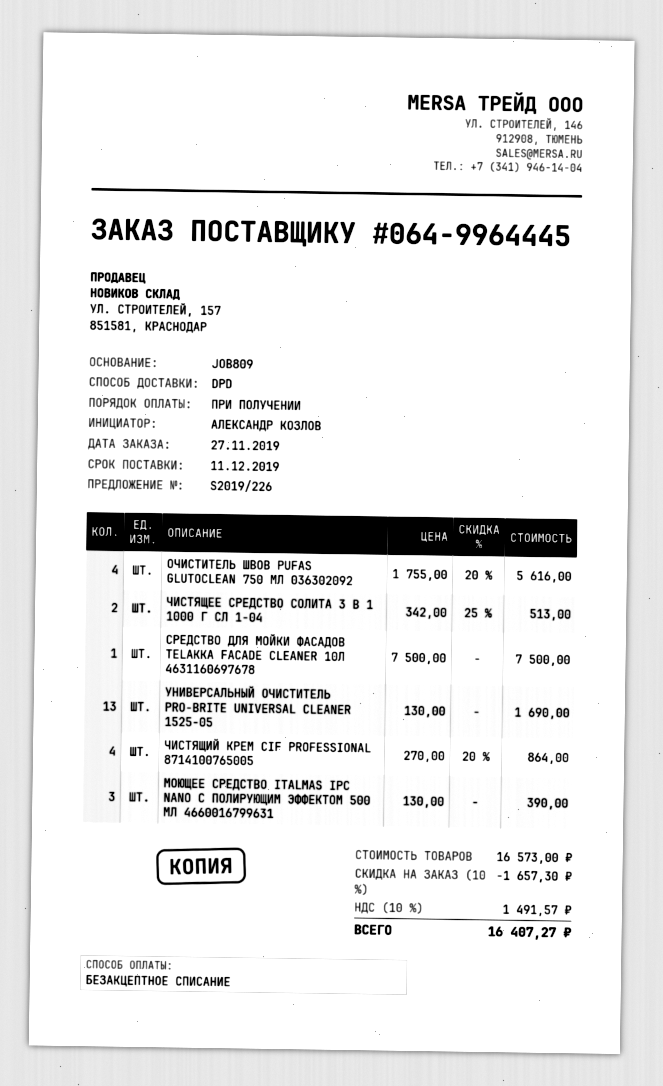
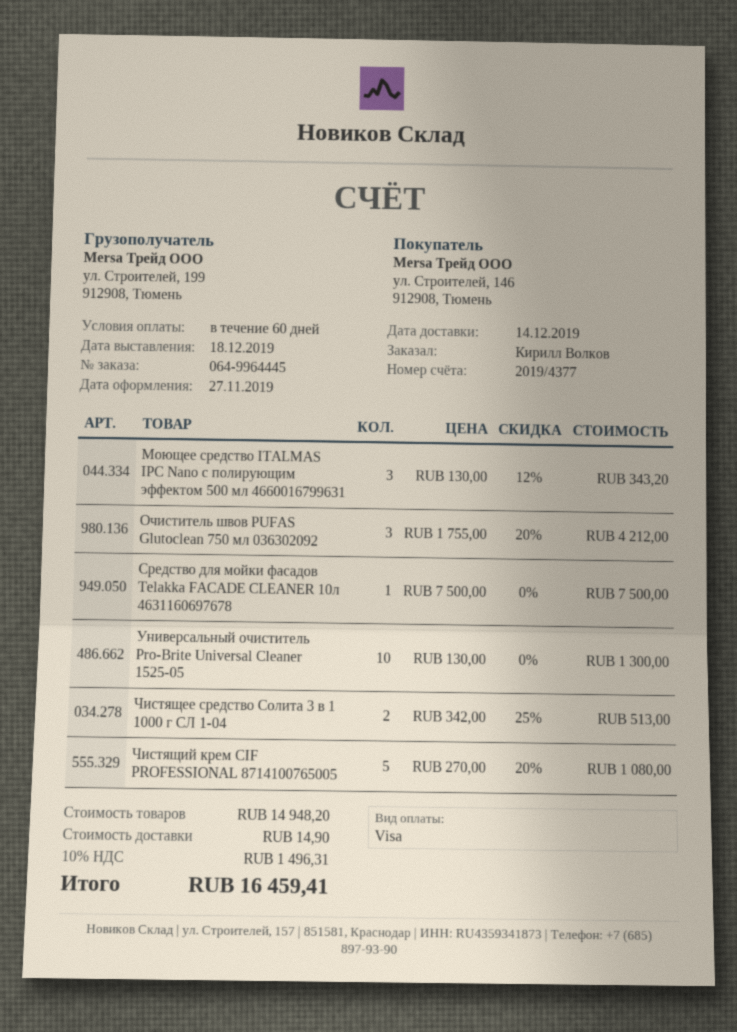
delivery date: 2019-12-11 -> 2019-12-14
payment terms: on receipt -> 60 days
ordered by: АЛЕКСАНДР КОЗЛОВ -> Кирилл Волков
payment method: direct debit -> Visa
ОЧИСТИТЕЛЬ ШВОВ PUFAS GLUTOCLEAN 750 МЛ 036302092: 4 x 1755.00 - 20% = 5616.00 -> 3 x 1755.00 - 20% = 4212.00
УНИВЕРСАЛЬНЫЙ ОЧИСТИТЕЛЬ PRO-BRITE UNIVERSAL CLEANER 1525-05: 13 x 130.00 = 1690.00 -> 10 x 130.00 = 1300.00
ЧИСТЯЩИЙ КРЕМ CIF PROFESSIONAL 8714100765005: 4 x 270.00 - 20% = 864.00 -> 5 x 270.00 - 20% = 1080.00
МОЮЩЕЕ СРЕДСТВО ITALMAS IPC NANO С ПОЛИРУЮЩИМ ЭФФЕКТОМ 500 МЛ 4660016799631: 3 x 130.00 = 390.00 -> 3 x 130.00 - 12% = 343.20
subtotal: 16573.00 -> 14948.20
discount: 10% = 1657.30 -> none
shipping: none -> 14.90
tax: 10% = 1491.57 -> 10% = 1496.31
total: 16407.27 -> 16459.41

